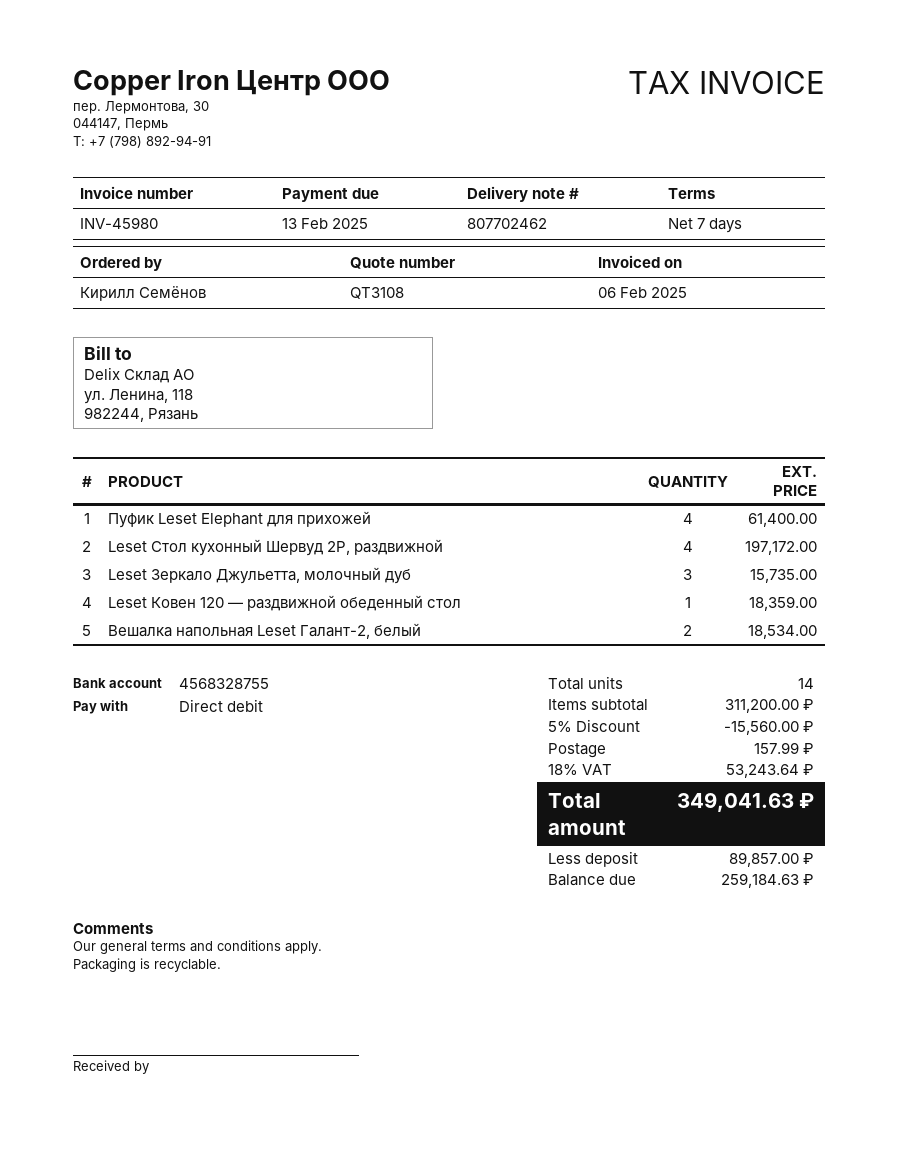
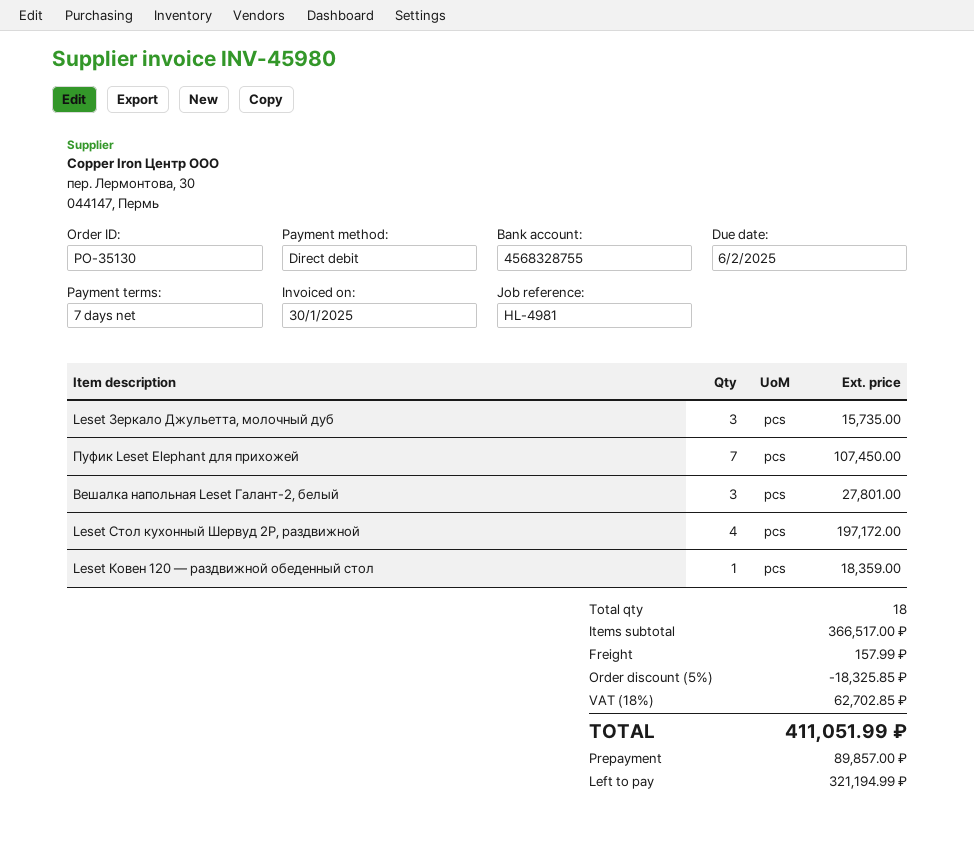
invoice date: 2025-02-06 -> 2025-01-30
due date: 2025-02-13 -> 2025-02-06
Пуфик Leset Elephant для прихожей: 4 for 61400.00 -> 7 for 107450.00
Вешалка напольная Leset Галант-2, белый: 2 for 18534.00 -> 3 for 27801.00
total quantity: 14 -> 18
subtotal: 311200.00 -> 366517.00
discount: 5% = 15560.00 -> 5% = 18325.85
tax: 18% = 53243.64 -> 18% = 62702.85
total: 349041.63 -> 411051.99
balance: 259184.63 -> 321194.99

